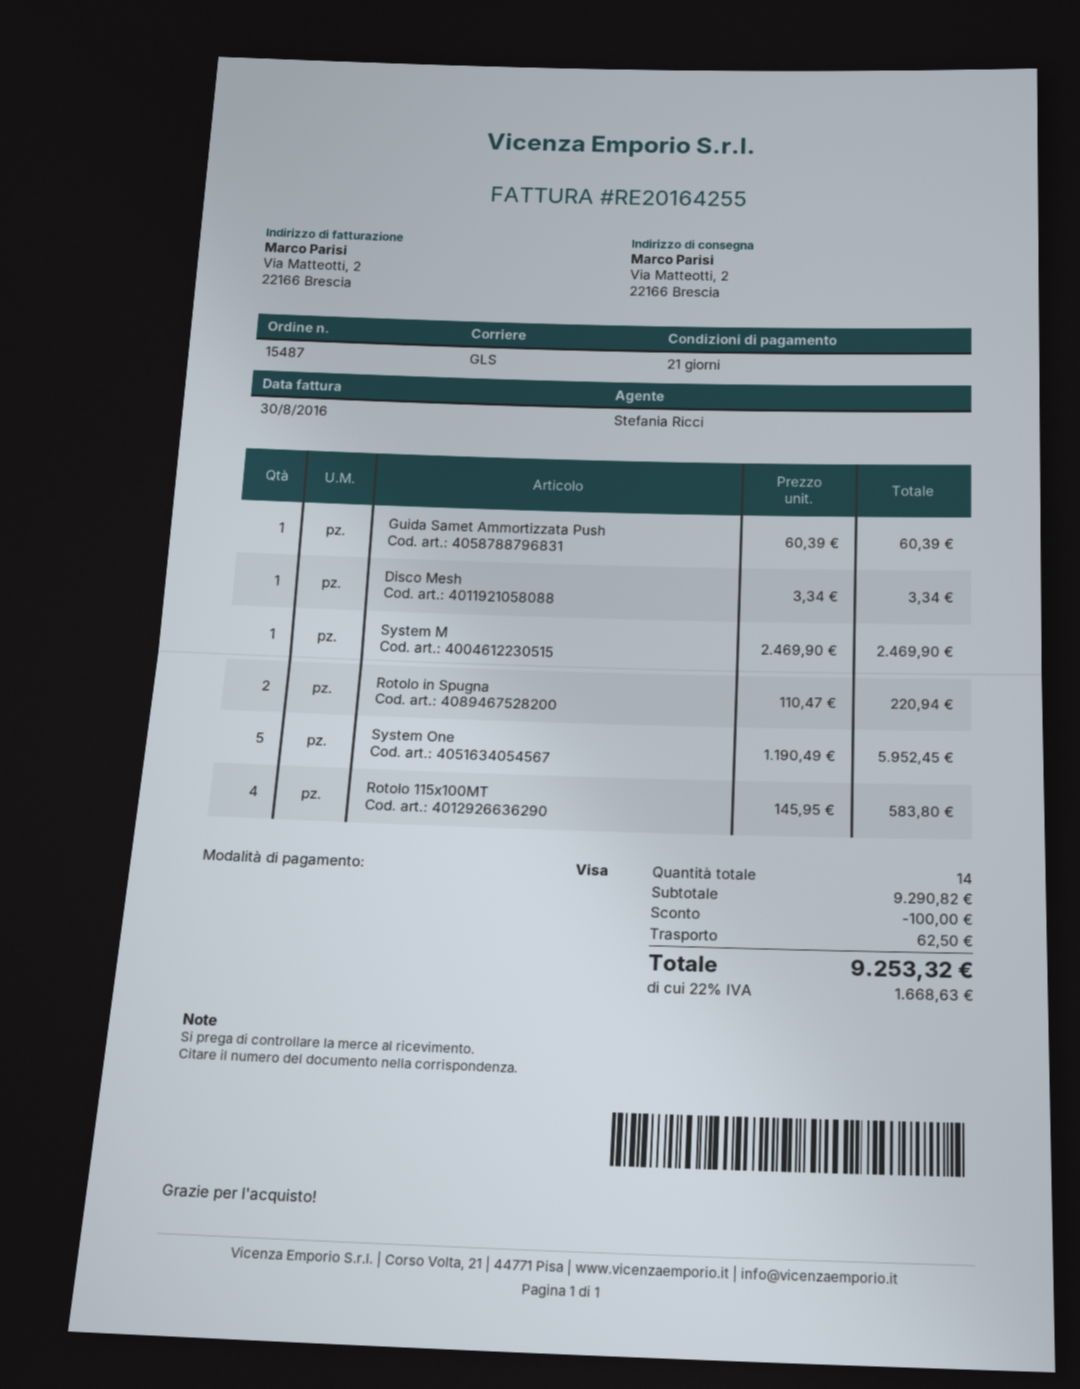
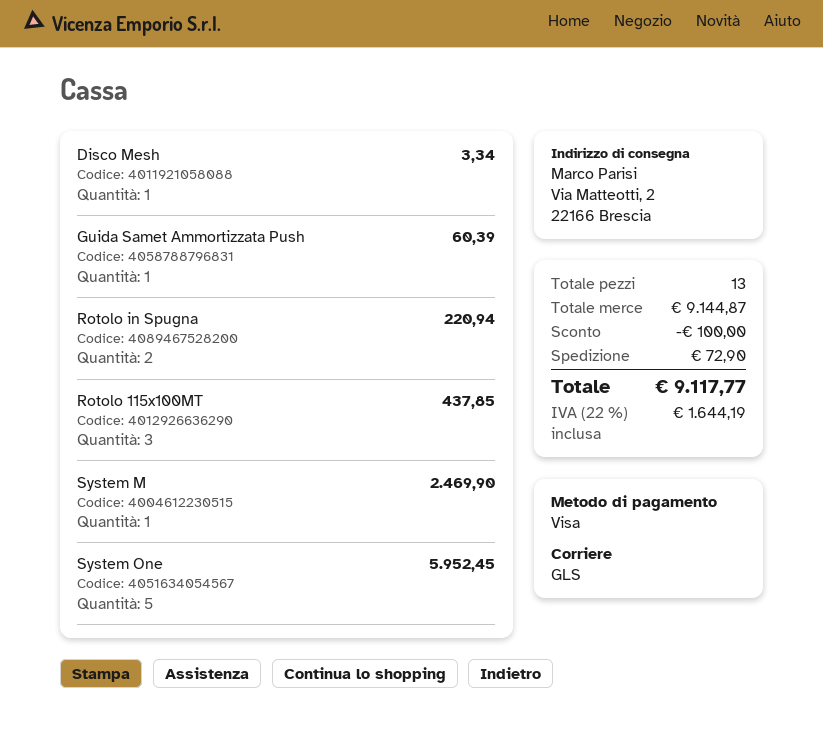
Rotolo 115x100MT: 4 for 583.80 -> 3 for 437.85
total quantity: 14 -> 13
subtotal: 9290.82 -> 9144.87
shipping: 62.50 -> 72.90
tax: 22% = 1668.63 -> 22% = 1644.19
total: 9253.32 -> 9117.77

